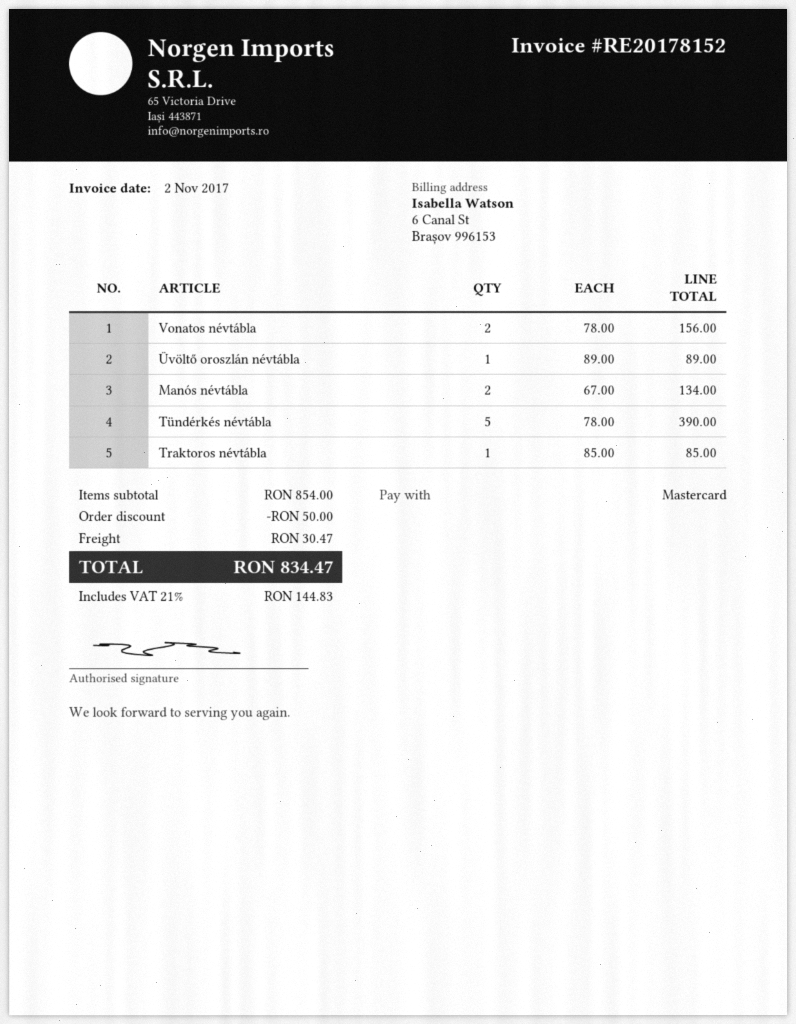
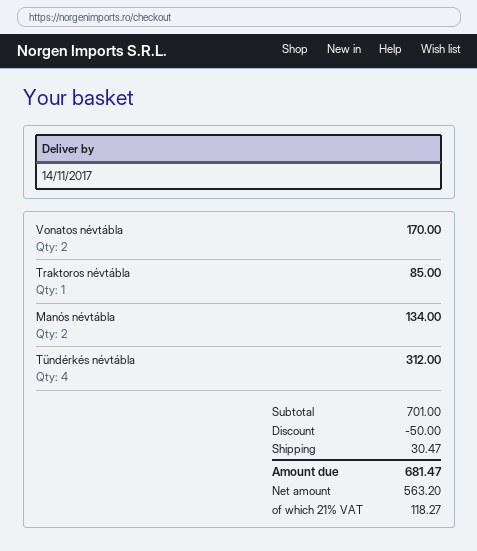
Vonatos névtábla: 2 for 156.00 -> 2 for 170.00
Üvöltő oroszlán névtábla: 1 for 89.00 -> none
Tündérkés névtábla: 5 for 390.00 -> 4 for 312.00
subtotal: 854.00 -> 701.00
tax: 21% = 144.83 -> 21% = 118.27
total: 834.47 -> 681.47

